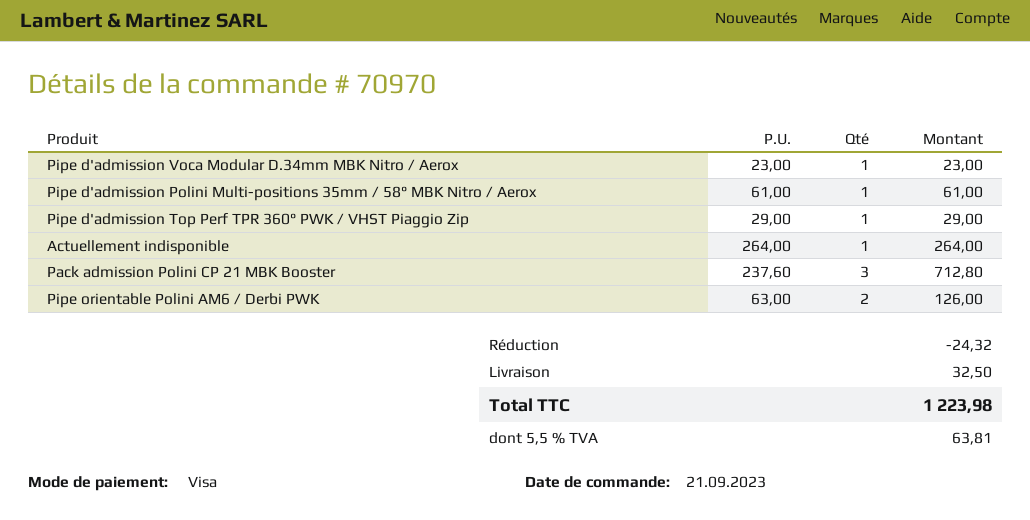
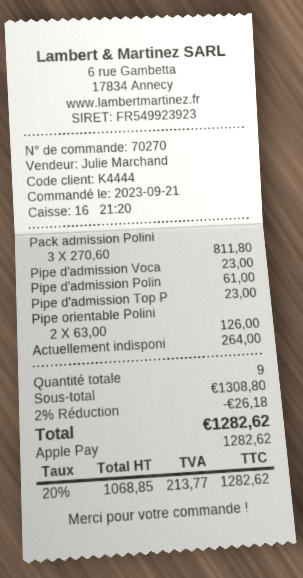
order number: 70970 -> 70270
payment method: Visa -> Apple Pay
Pipe d'admission Top Perf TPR 360° PWK / VHST Piaggio Zip: 1 x 29.00 = 29.00 -> 1 x 23.00 = 23.00
Pack admission Polini CP 21 MBK Booster: 3 x 237.60 = 712.80 -> 3 x 270.60 = 811.80
discount: 24.32 -> 26.18
shipping: 32.50 -> none
tax: 5.5% = 63.81 -> 20% = 213.77
total: 1223.98 -> 1282.62

